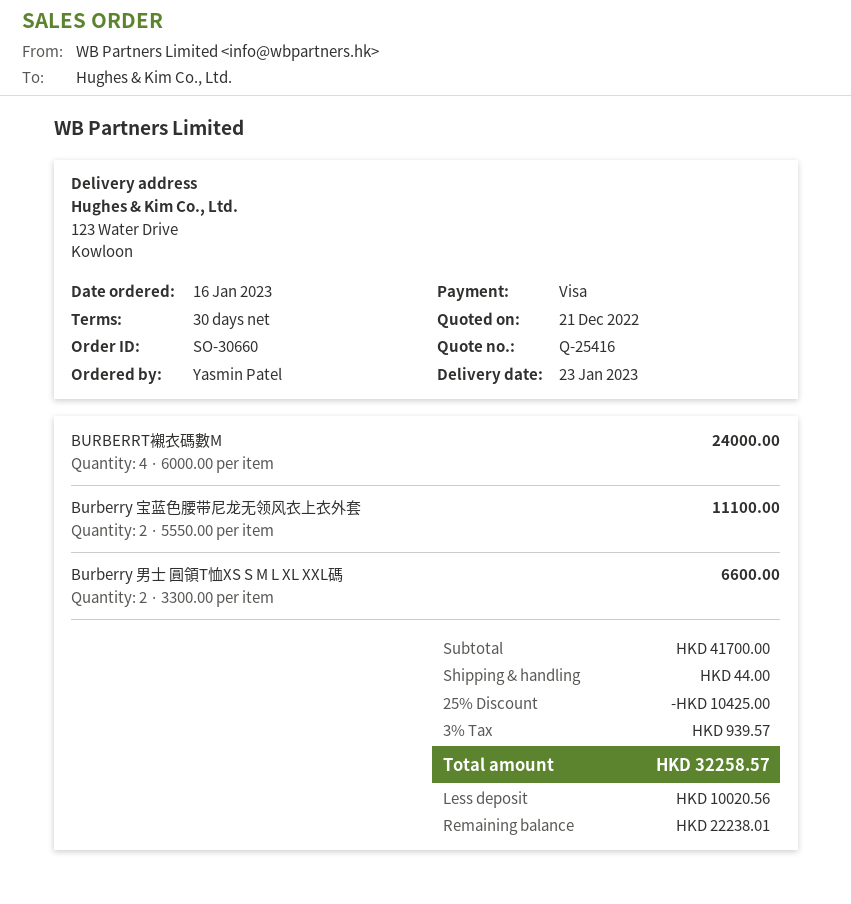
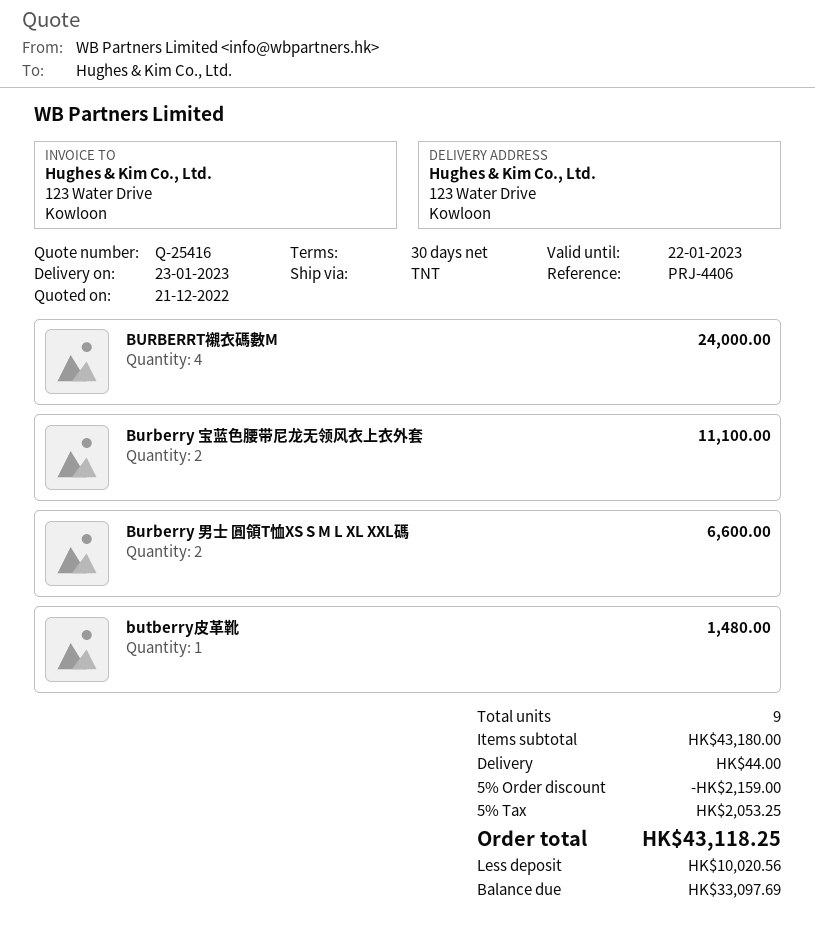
butberry皮革靴: none -> 1 for 1480.00
subtotal: 41700.00 -> 43180.00
discount: 25% = 10425.00 -> 5% = 2159.00
tax: 3% = 939.57 -> 5% = 2053.25
total: 32258.57 -> 43118.25
balance: 22238.01 -> 33097.69

